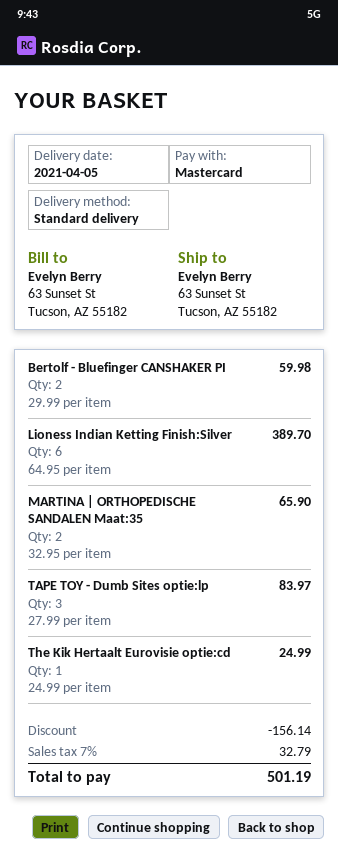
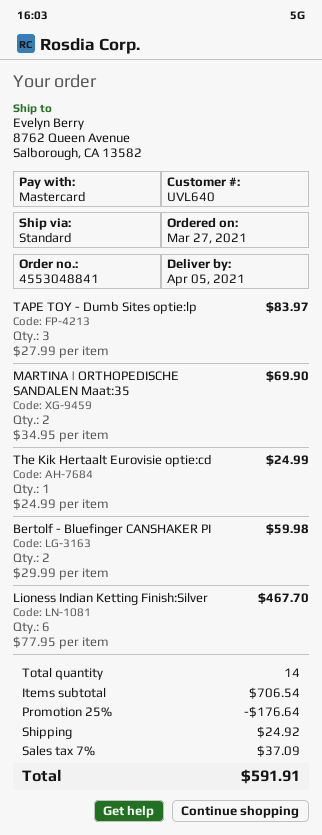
ship to: 63 Sunset St, Tucson, AZ 55182 -> 8762 Queen Avenue, Salborough, CA 13582
Lioness Indian Ketting Finish:Silver: 6 x 64.95 = 389.70 -> 6 x 77.95 = 467.70
MARTINA | ORTHOPEDISCHE SANDALEN Maat:35: 2 x 32.95 = 65.90 -> 2 x 34.95 = 69.90
discount: 156.14 -> 176.64
shipping: none -> 24.92
tax: 7% = 32.79 -> 7% = 37.09
total: 501.19 -> 591.91

